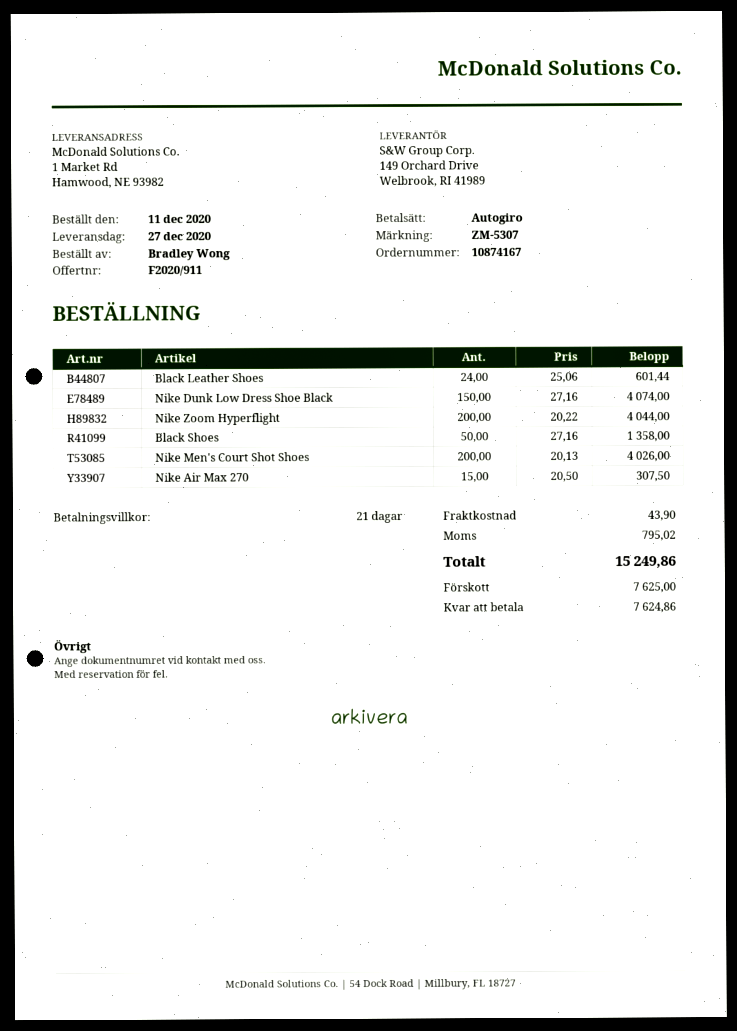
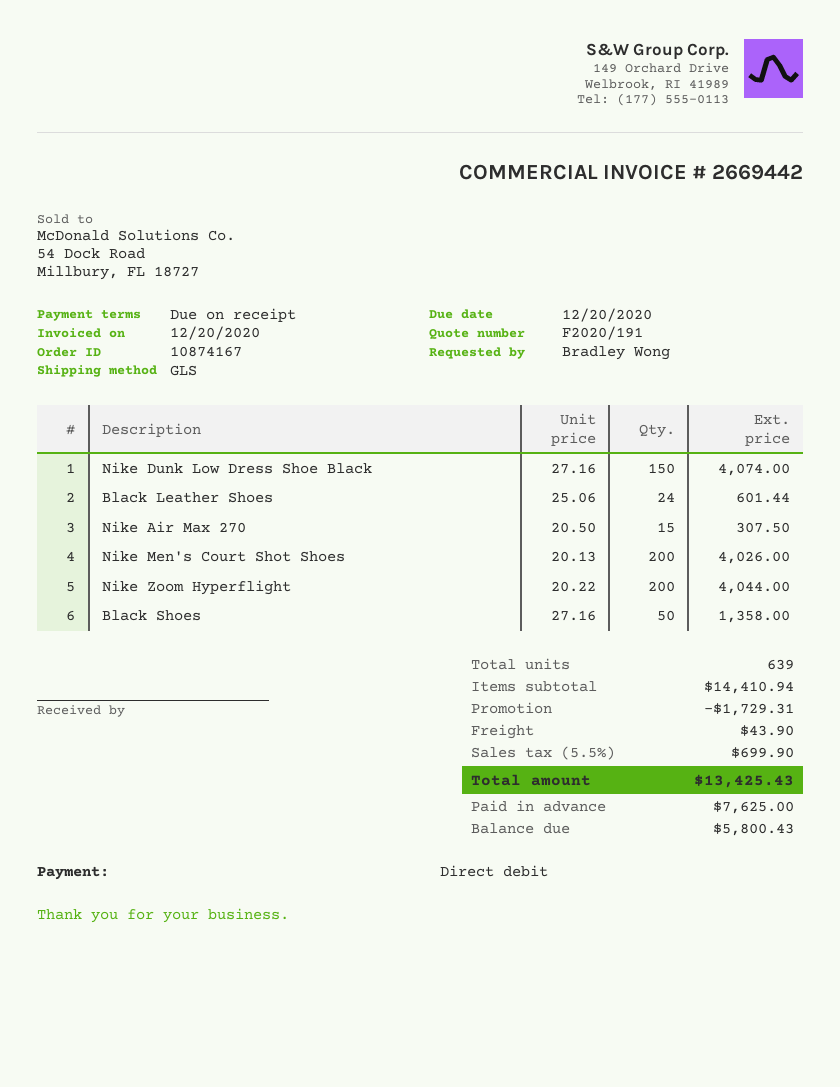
quote number: F2020/911 -> F2020/191
payment terms: 21 days -> on receipt
discount: none -> 1729.31
tax: 795.02 -> 699.90
total: 15249.86 -> 13425.43
balance: 7624.86 -> 5800.43

